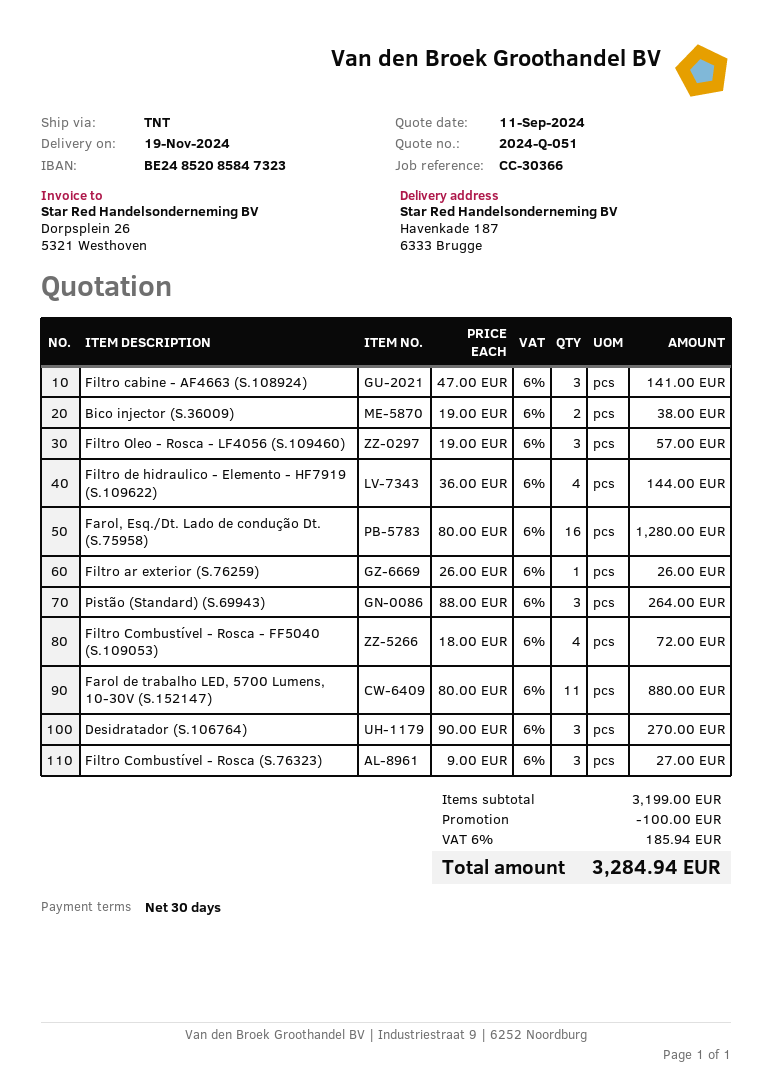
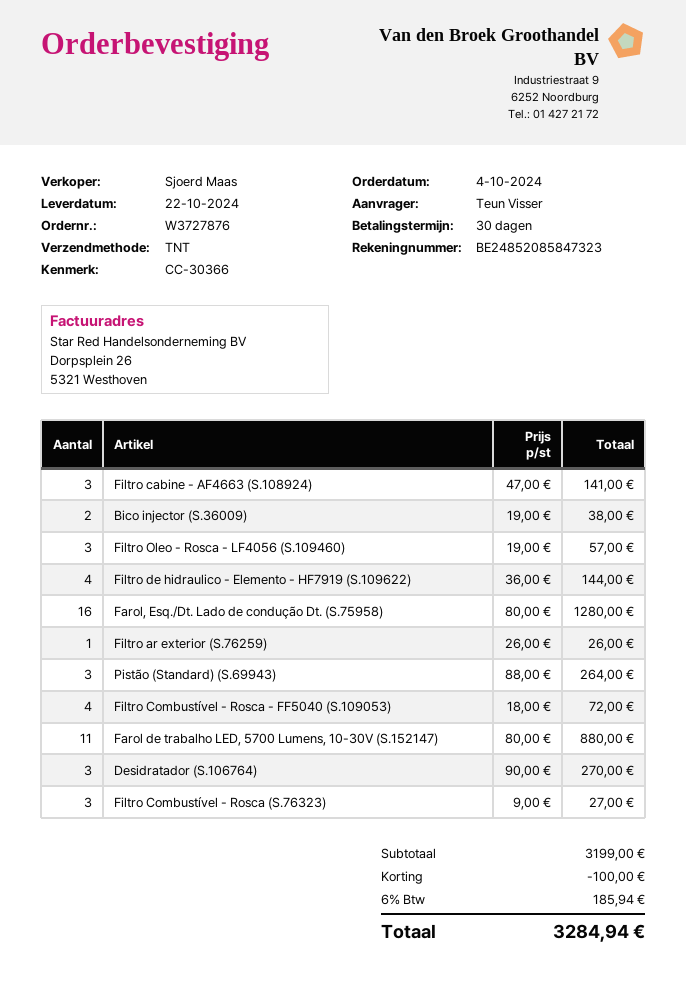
delivery date: 2024-11-19 -> 2024-10-22

